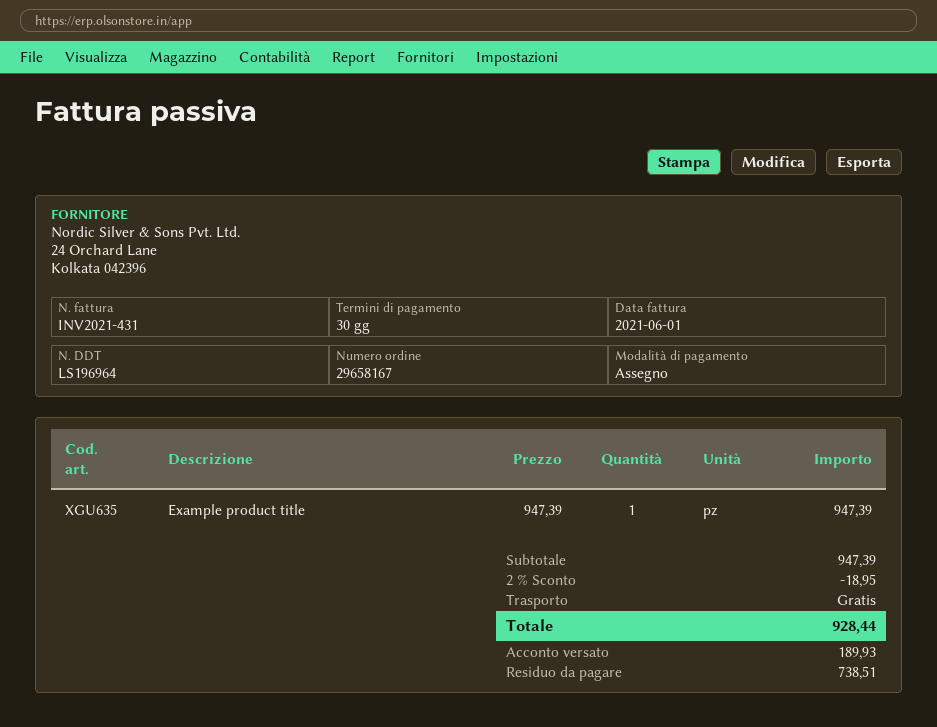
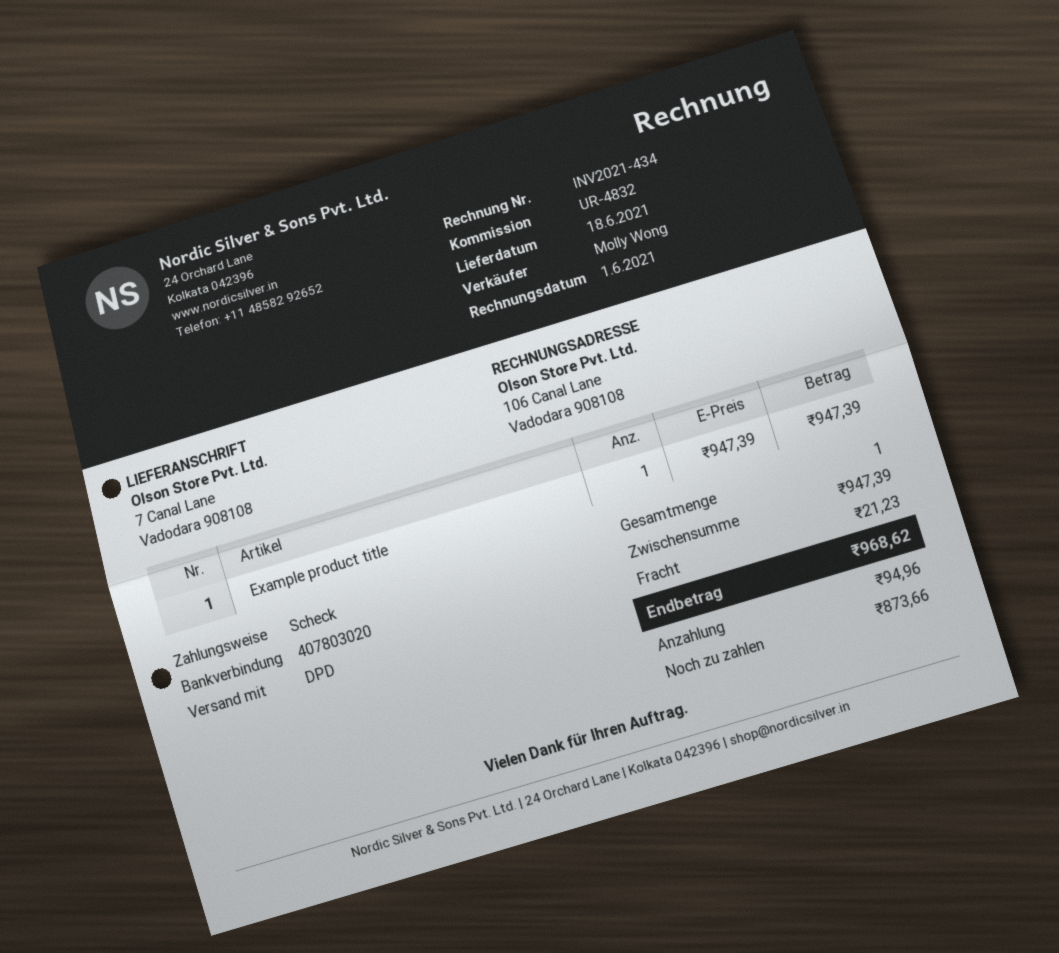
invoice number: INV2021-431 -> INV2021-434
discount: 2% = 18.95 -> none
shipping: 0.00 -> 21.23
total: 928.44 -> 968.62
deposit: 189.93 -> 94.96
balance: 738.51 -> 873.66

